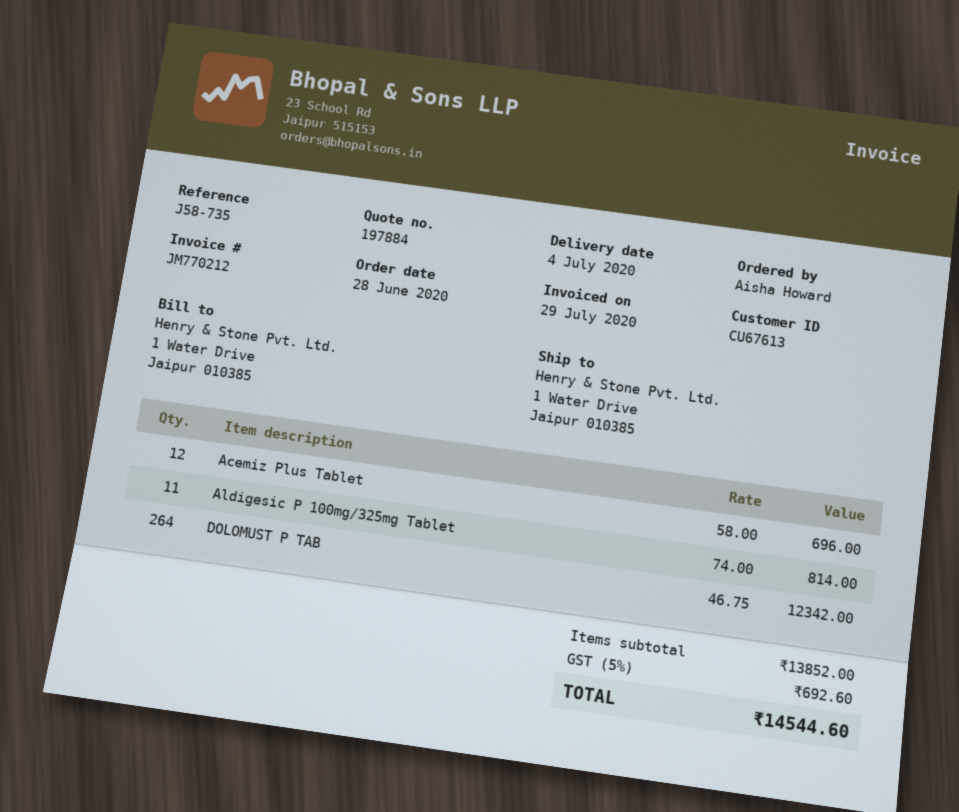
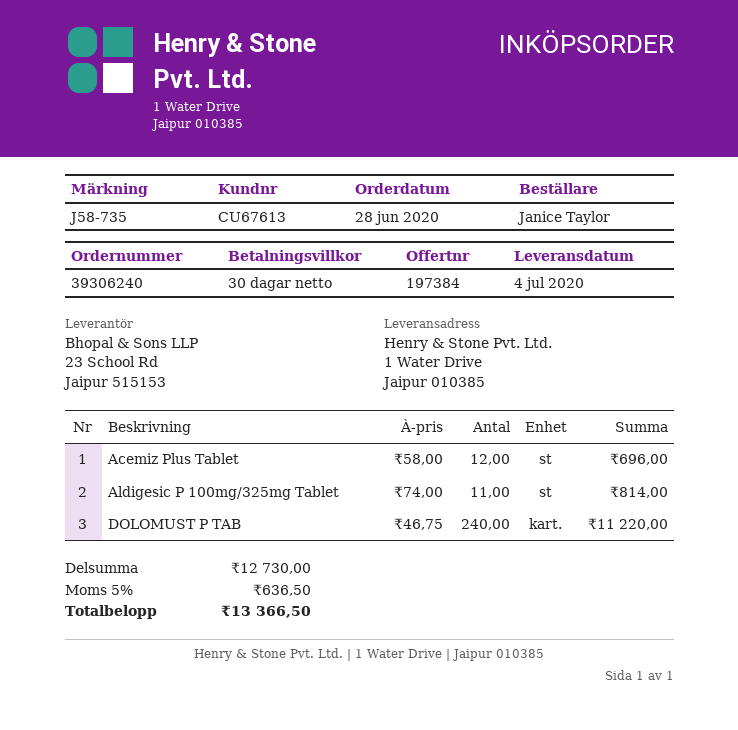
quote number: 197884 -> 197384
ordered by: Aisha Howard -> Janice Taylor
DOLOMUST P TAB: 264 x 46.75 = 12342.00 -> 240 x 46.75 = 11220.00
subtotal: 13852.00 -> 12730.00
tax: 5% = 692.60 -> 5% = 636.50
total: 14544.60 -> 13366.50

